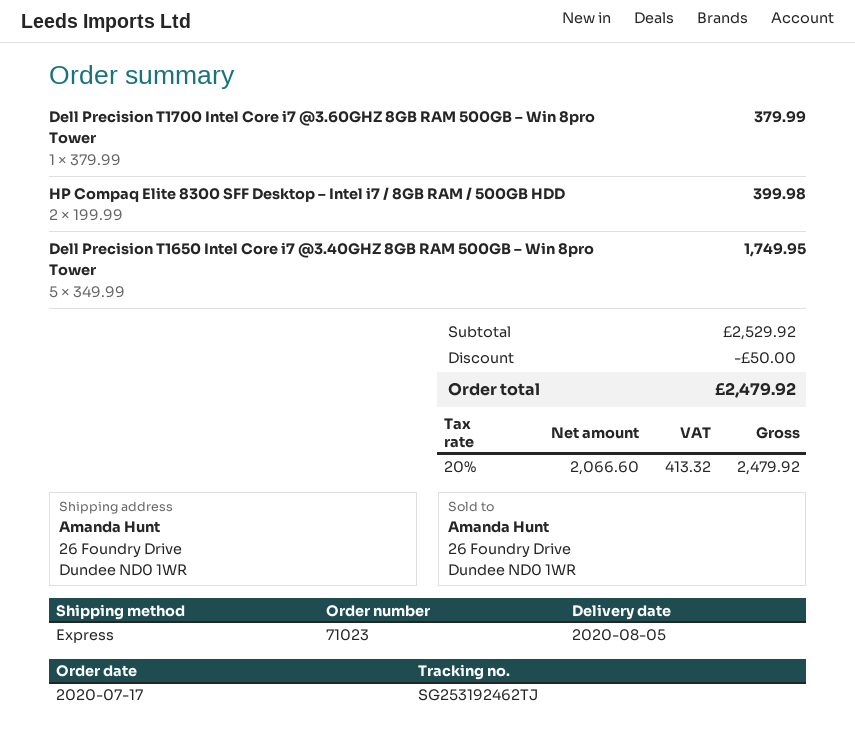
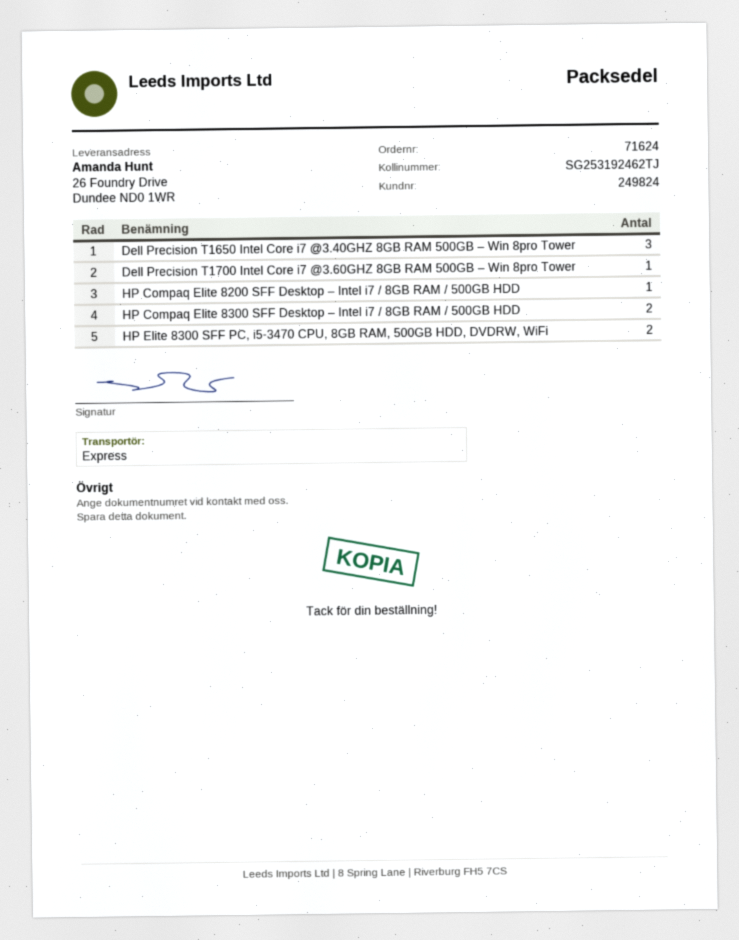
order number: 71023 -> 71624
Dell Precision T1650 Intel Core i7 @3.40GHZ 8GB RAM 500GB – Win 8pro Tower: 5 -> 3
HP Compaq Elite 8200 SFF Desktop – Intel i7 / 8GB RAM / 500GB HDD: none -> 1
HP Elite 8300 SFF PC, i5-3470 CPU, 8GB RAM, 500GB HDD, DVDRW, WiFi: none -> 2

